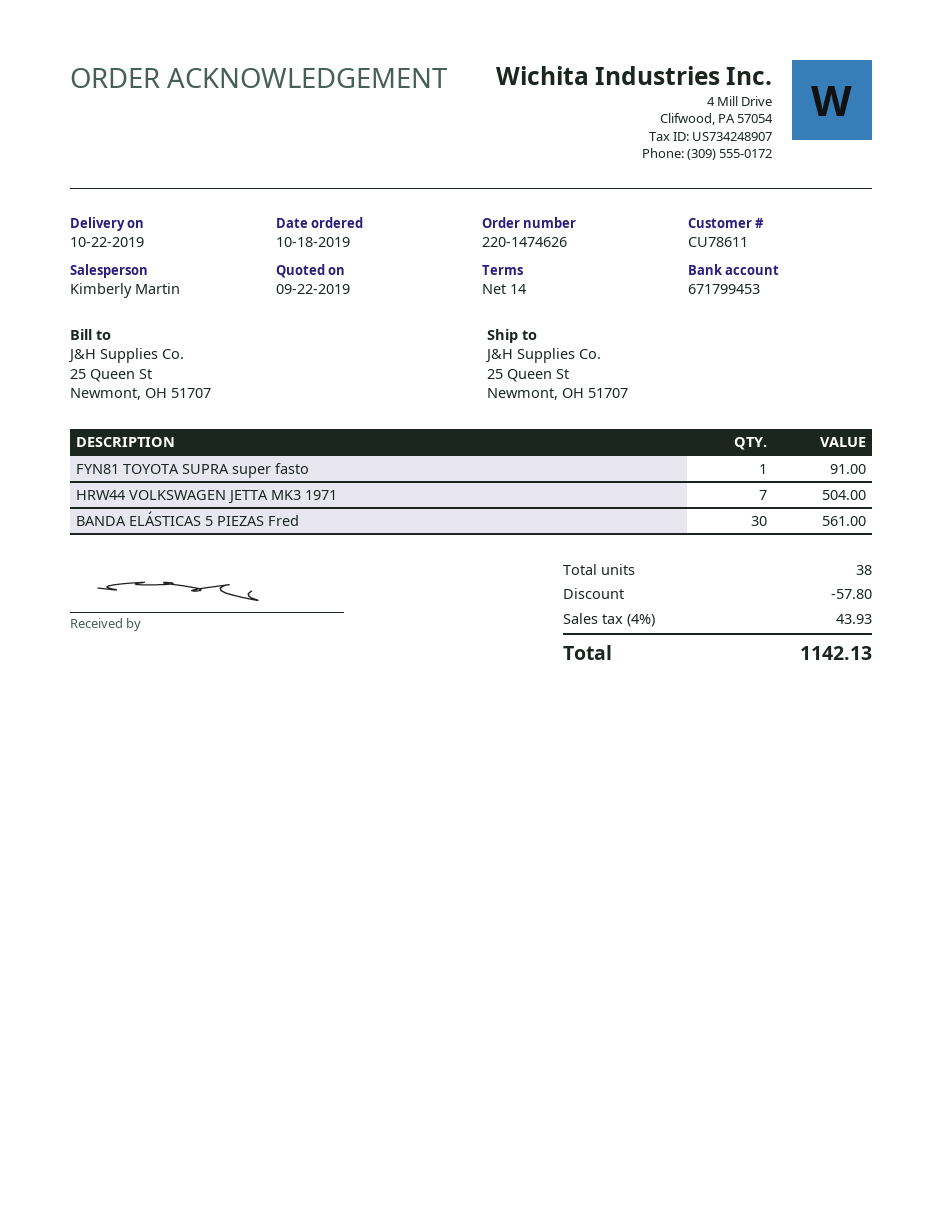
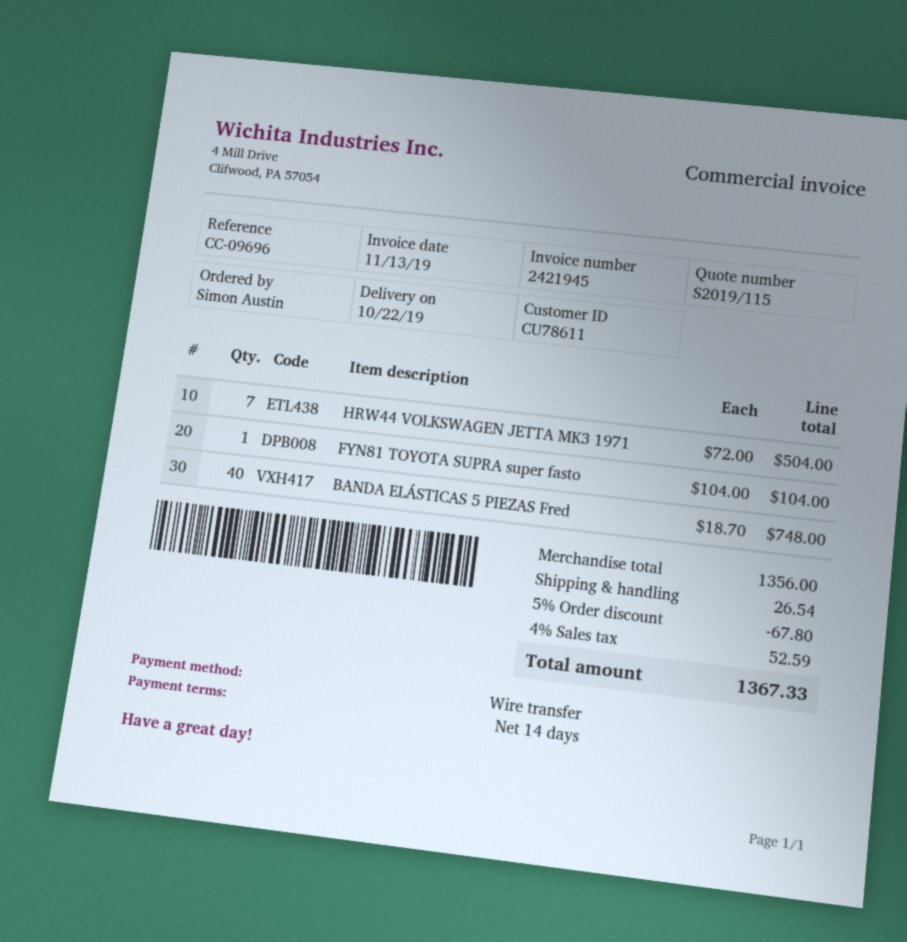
FYN81 TOYOTA SUPRA super fasto: 1 for 91.00 -> 1 for 104.00
BANDA ELÁSTICAS 5 PIEZAS Fred: 30 for 561.00 -> 40 for 748.00
discount: 57.80 -> 67.80
shipping: none -> 26.54
tax: 4% = 43.93 -> 4% = 52.59
total: 1142.13 -> 1367.33

